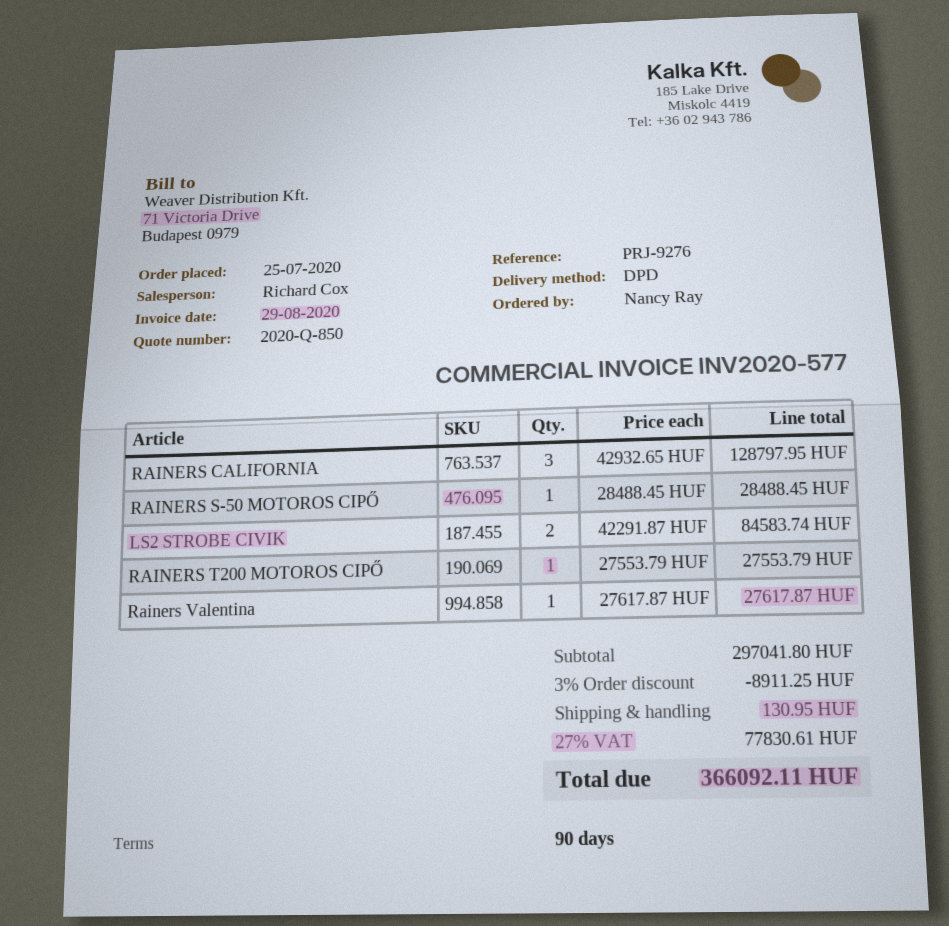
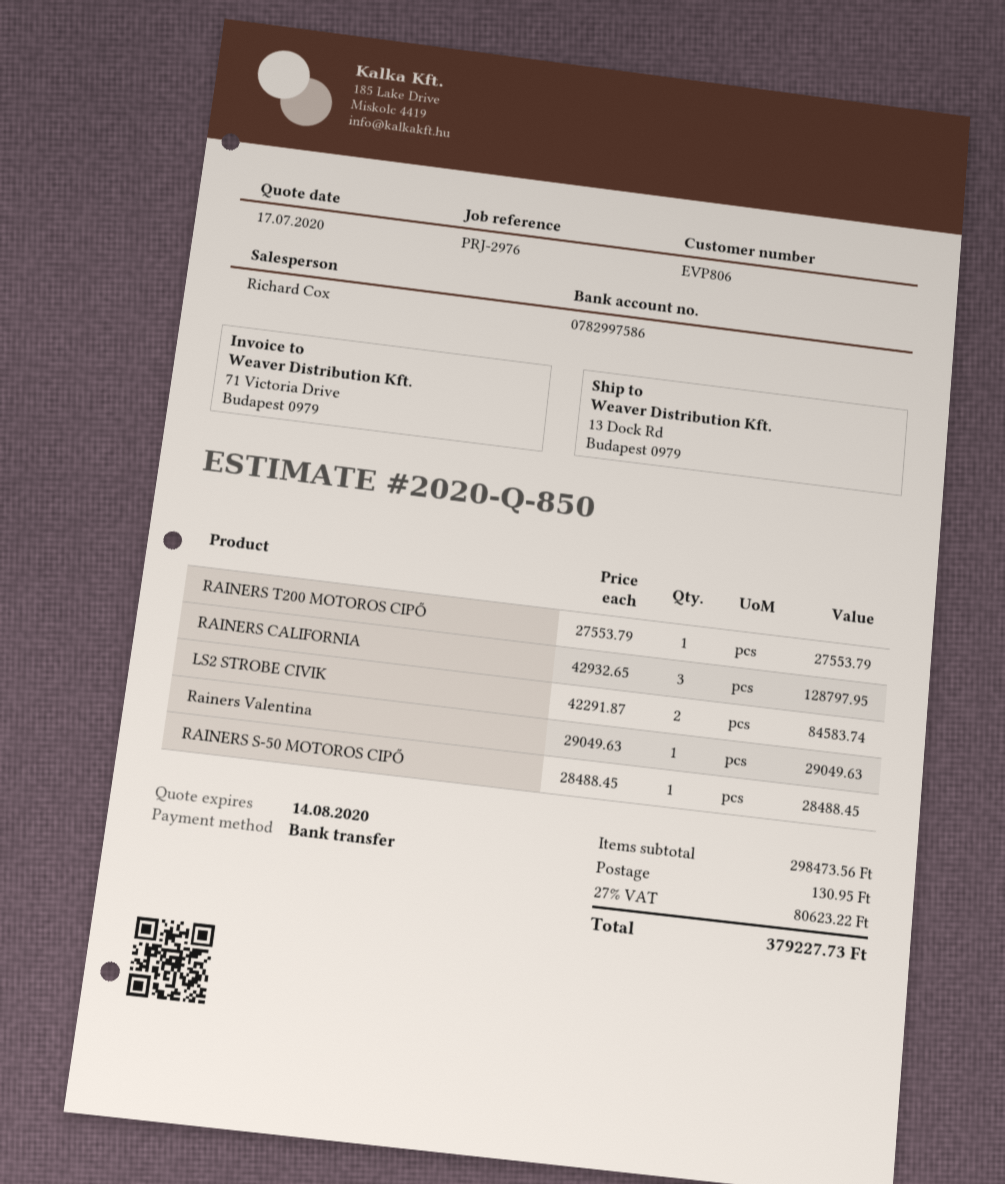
reference: PRJ-9276 -> PRJ-2976
Rainers Valentina: 1 x 27617.87 = 27617.87 -> 1 x 29049.63 = 29049.63
subtotal: 297041.80 -> 298473.56
discount: 3% = 8911.25 -> none
tax: 27% = 77830.61 -> 27% = 80623.22
total: 366092.11 -> 379227.73

